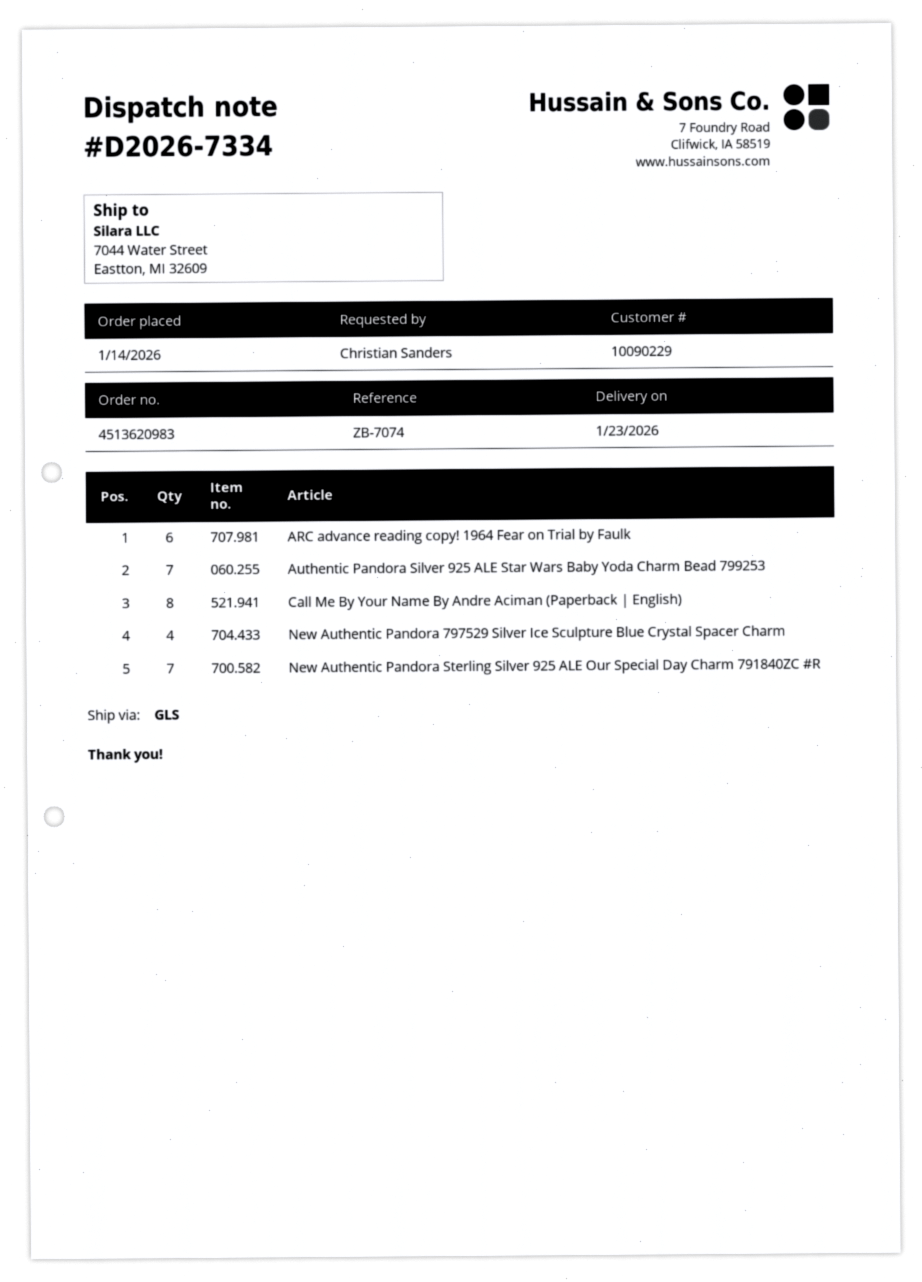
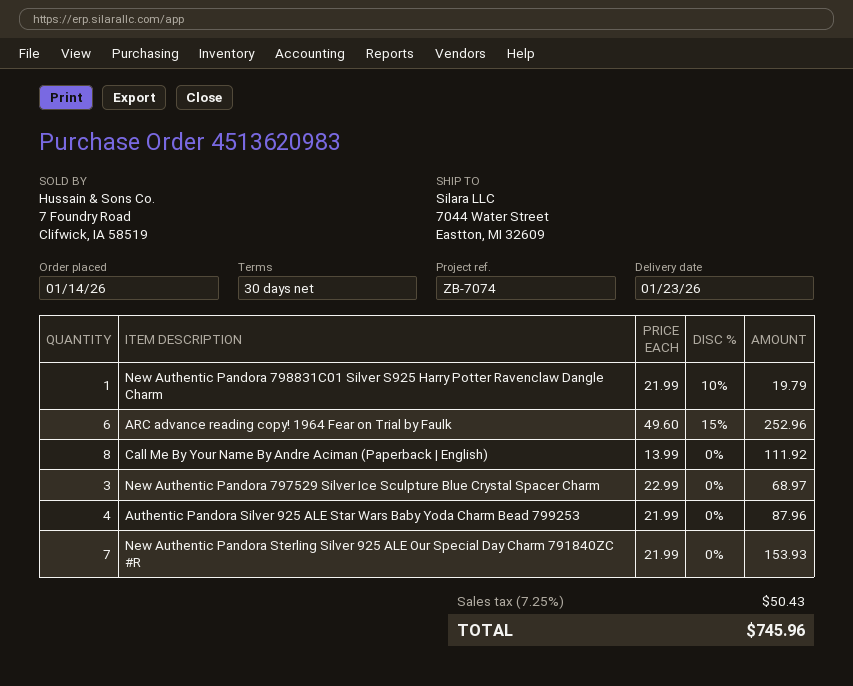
Authentic Pandora Silver 925 ALE Star Wars Baby Yoda Charm Bead 799253: 7 -> 4
New Authentic Pandora 797529 Silver Ice Sculpture Blue Crystal Spacer Charm: 4 -> 3
New Authentic Pandora 798831C01 Silver S925 Harry Potter Ravenclaw Dangle Charm: none -> 1

